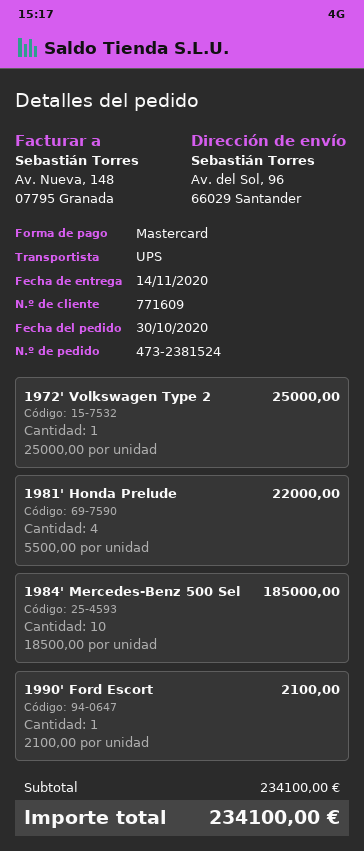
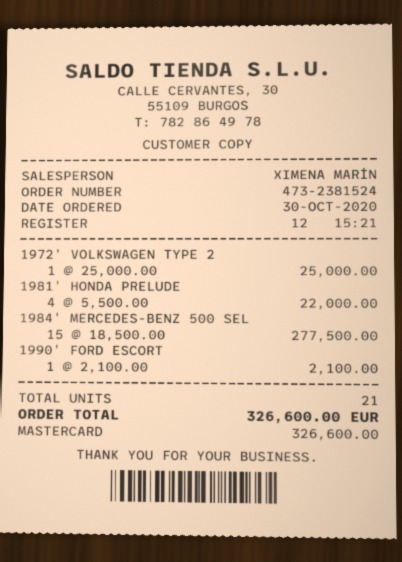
1984' Mercedes-Benz 500 Sel: 10 x 18500.00 = 185000.00 -> 15 x 18500.00 = 277500.00
total: 234100.00 -> 326600.00

